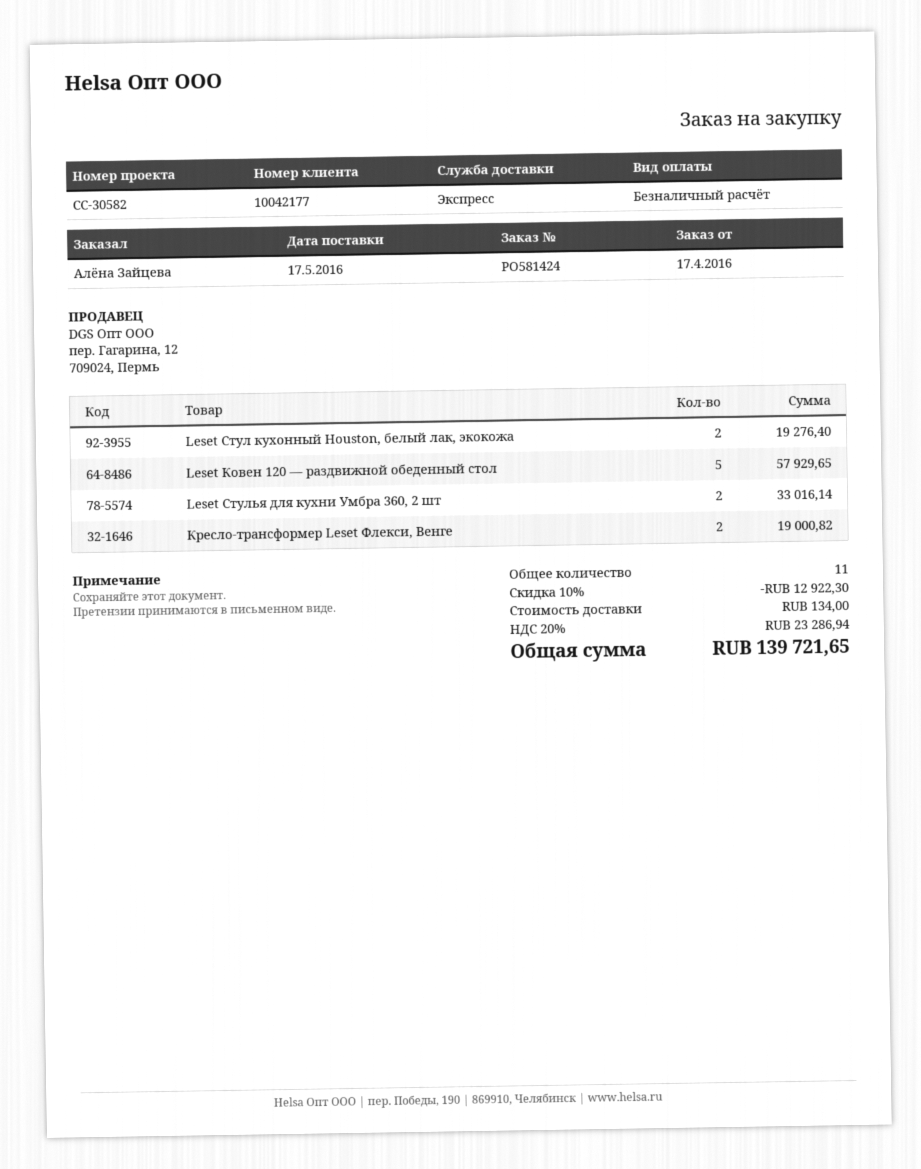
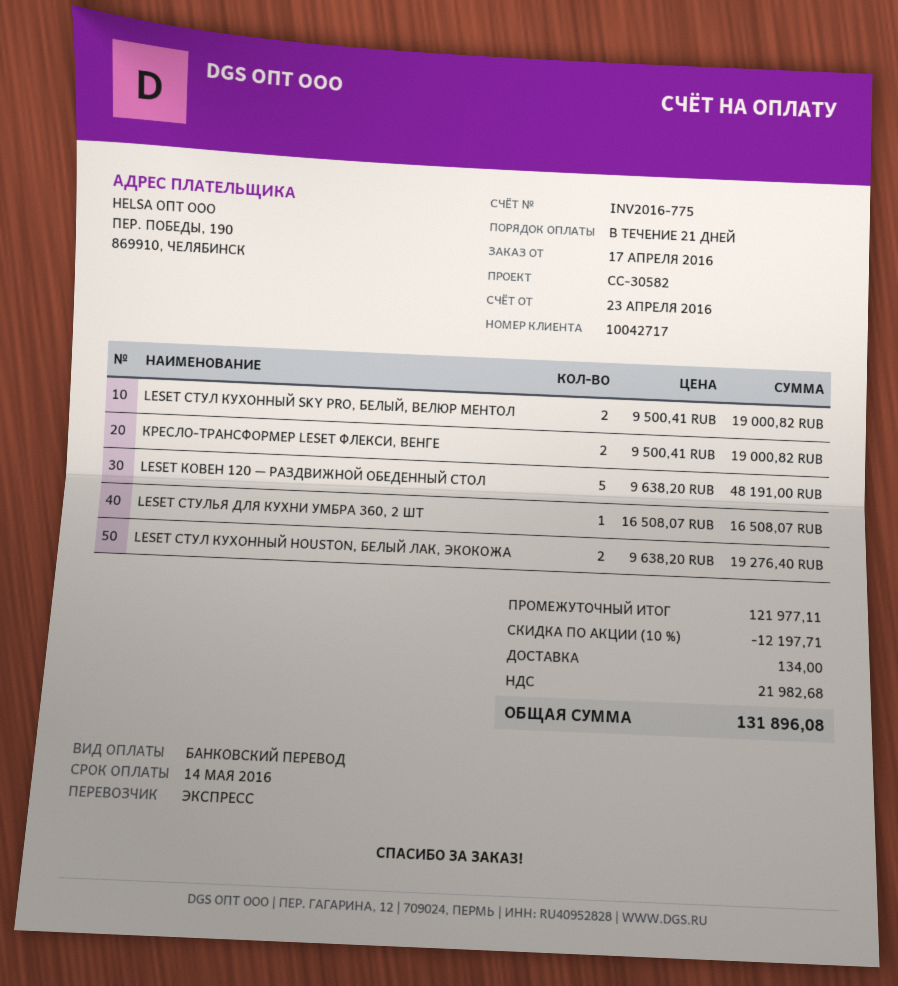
customer number: 10042177 -> 10042717
Leset Ковен 120 — раздвижной обеденный стол: 5 for 57929.65 -> 5 for 48191.00
Leset Стулья для кухни Умбра 360, 2 шт: 2 for 33016.14 -> 1 for 16508.07
LESET СТУЛ КУХОННЫЙ SKY PRO, БЕЛЫЙ, ВЕЛЮР МЕНТОЛ: none -> 2 for 19000.82
discount: 10% = 12922.30 -> 10% = 12197.71
tax: 23286.94 -> 21982.68
total: 139721.65 -> 131896.08

